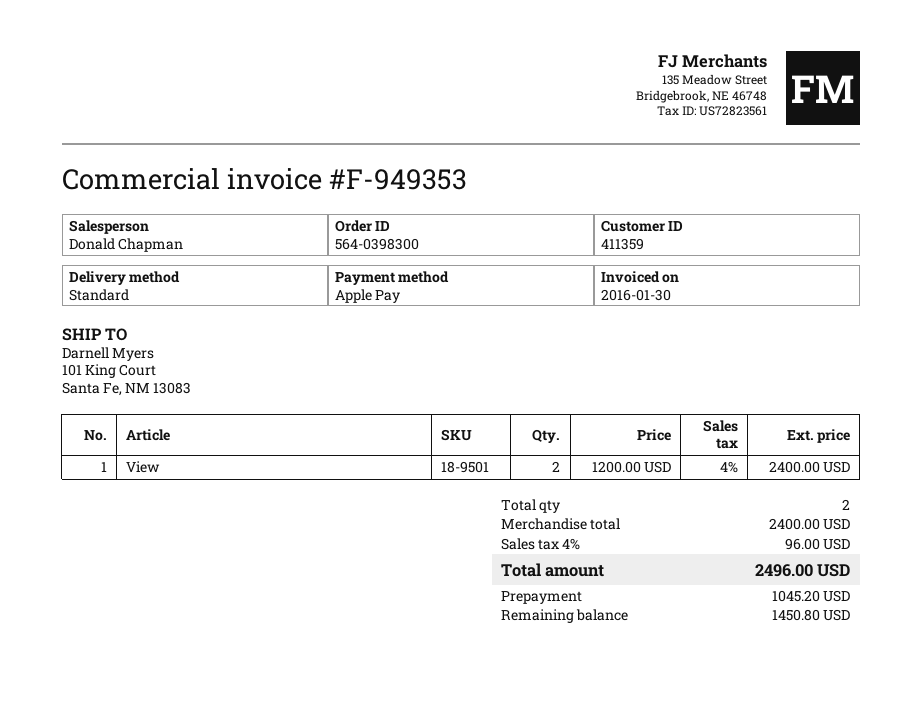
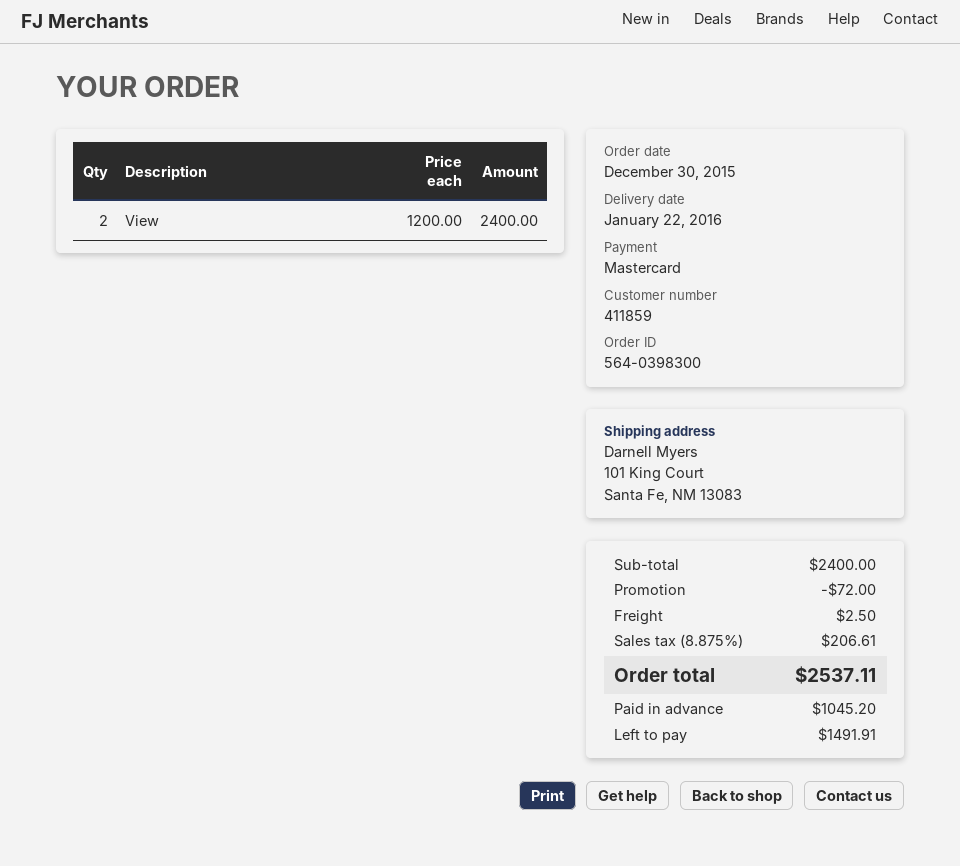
customer number: 411359 -> 411859
payment method: Apple Pay -> Mastercard
discount: none -> 72.00
shipping: none -> 2.50
tax: 4% = 96.00 -> 8.875% = 206.61
total: 2496.00 -> 2537.11
balance: 1450.80 -> 1491.91

